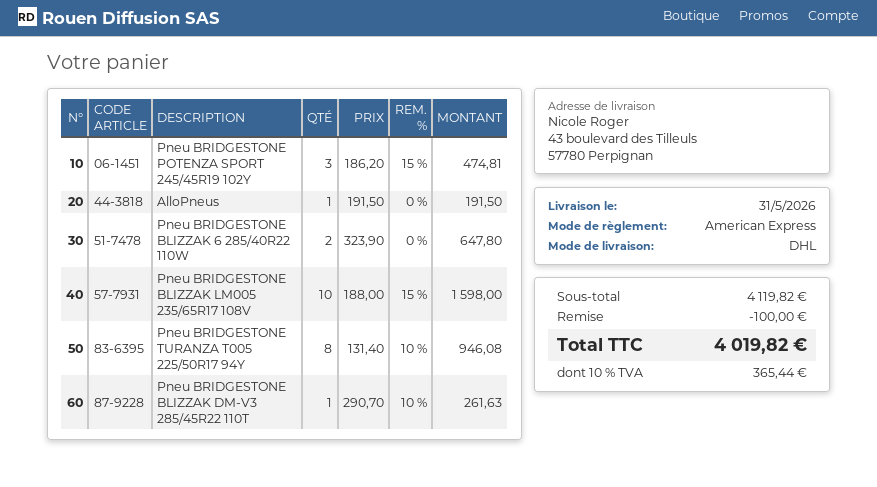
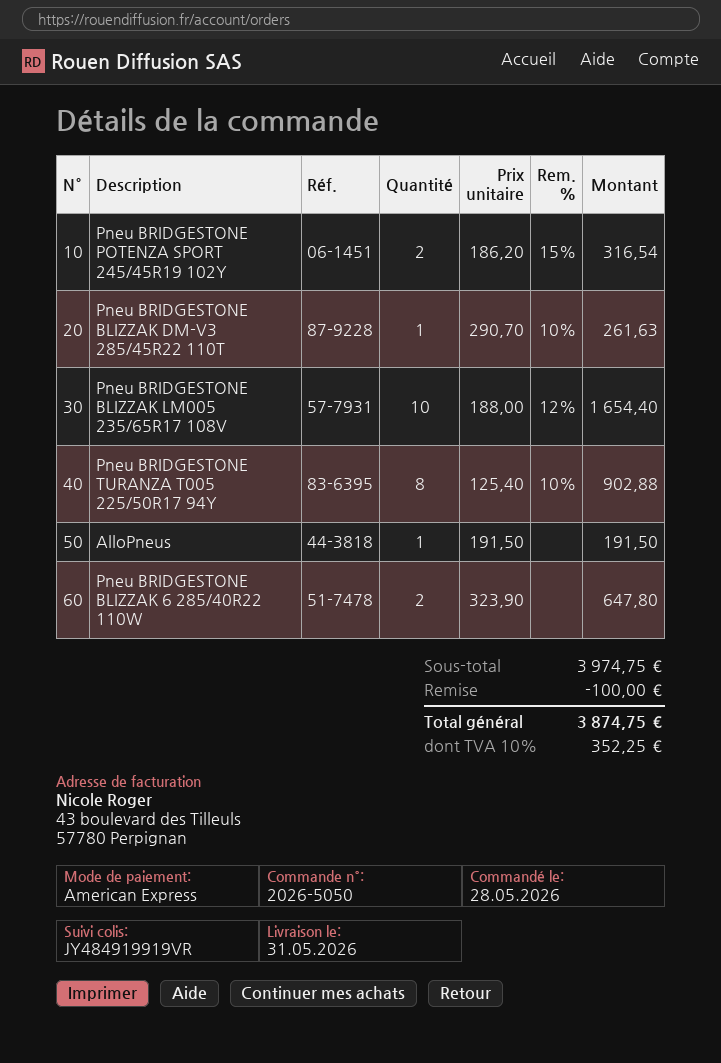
Pneu BRIDGESTONE POTENZA SPORT 245/45R19 102Y: 3 x 186.20 - 15% = 474.81 -> 2 x 186.20 - 15% = 316.54
Pneu BRIDGESTONE BLIZZAK LM005 235/65R17 108V: 10 x 188.00 - 15% = 1598.00 -> 10 x 188.00 - 12% = 1654.40
Pneu BRIDGESTONE TURANZA T005 225/50R17 94Y: 8 x 131.40 - 10% = 946.08 -> 8 x 125.40 - 10% = 902.88
subtotal: 4119.82 -> 3974.75
tax: 10% = 365.44 -> 10% = 352.25
total: 4019.82 -> 3874.75

